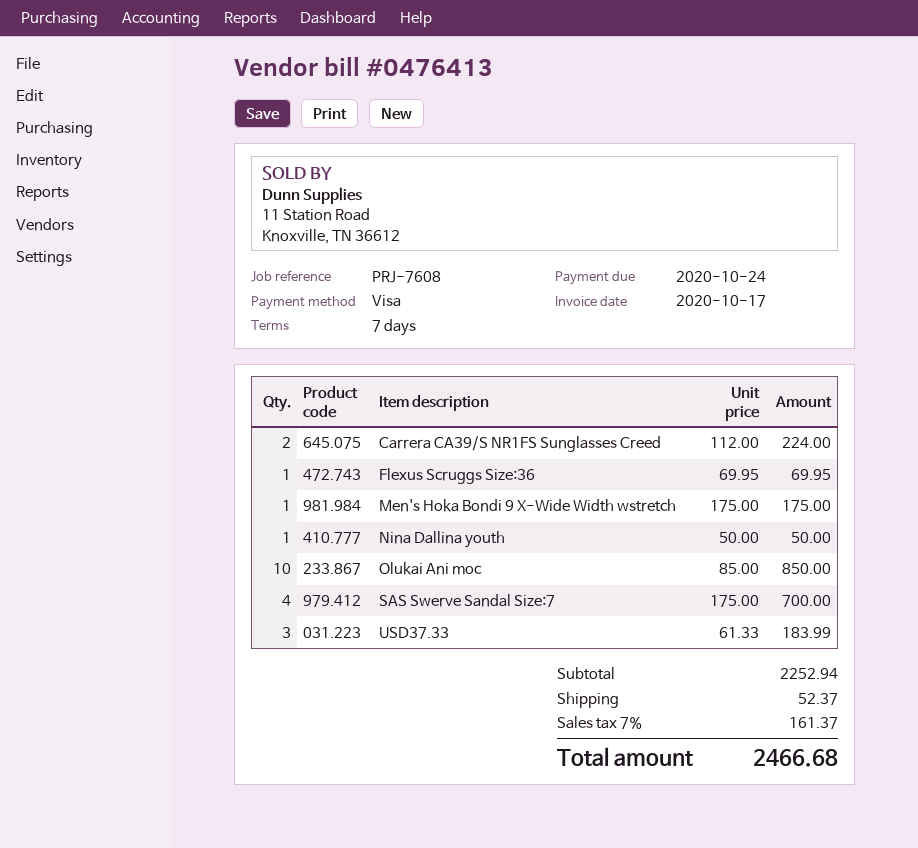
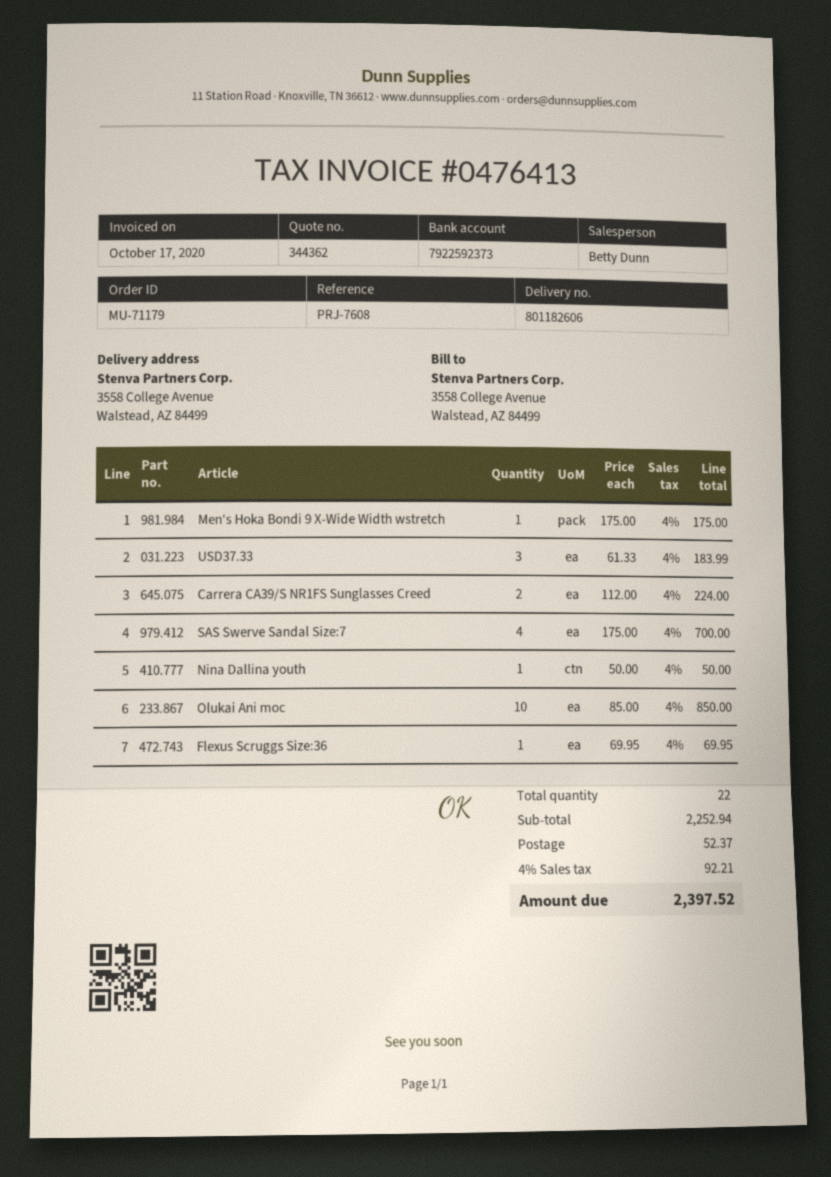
tax: 7% = 161.37 -> 4% = 92.21
total: 2466.68 -> 2397.52

